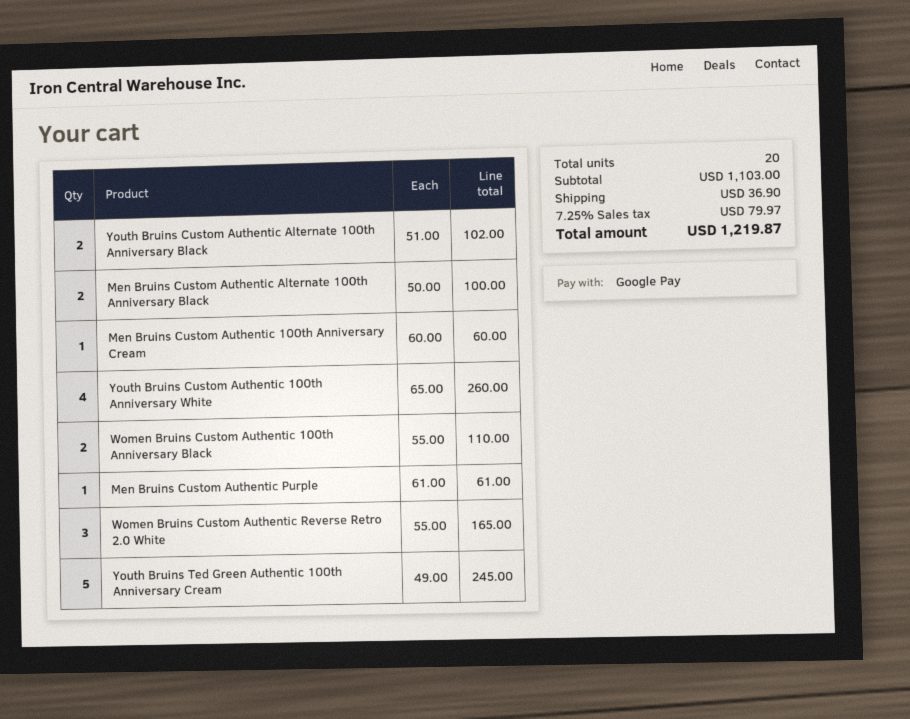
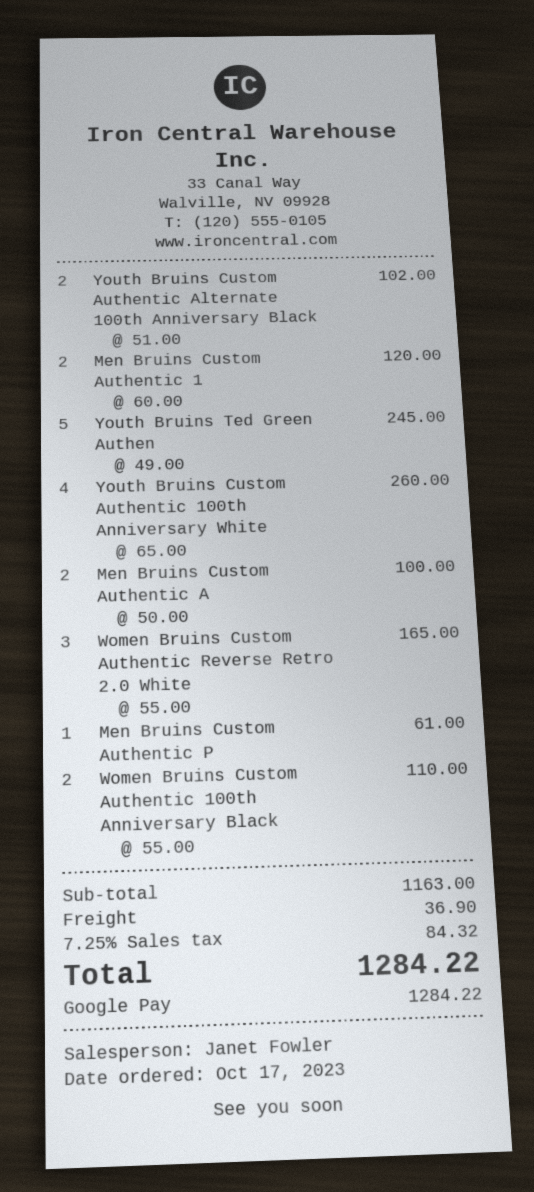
Men Bruins Custom Authentic 100th Anniversary Cream: 1 x 60.00 = 60.00 -> 2 x 60.00 = 120.00
subtotal: 1103.00 -> 1163.00
tax: 7.25% = 79.97 -> 7.25% = 84.32
total: 1219.87 -> 1284.22

